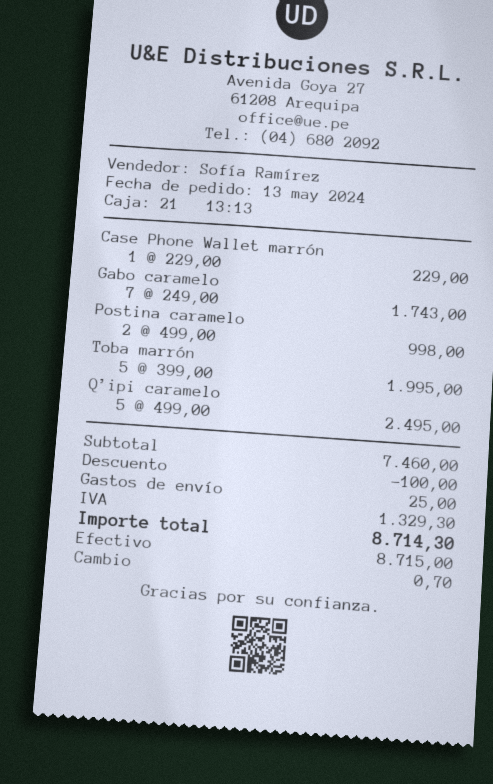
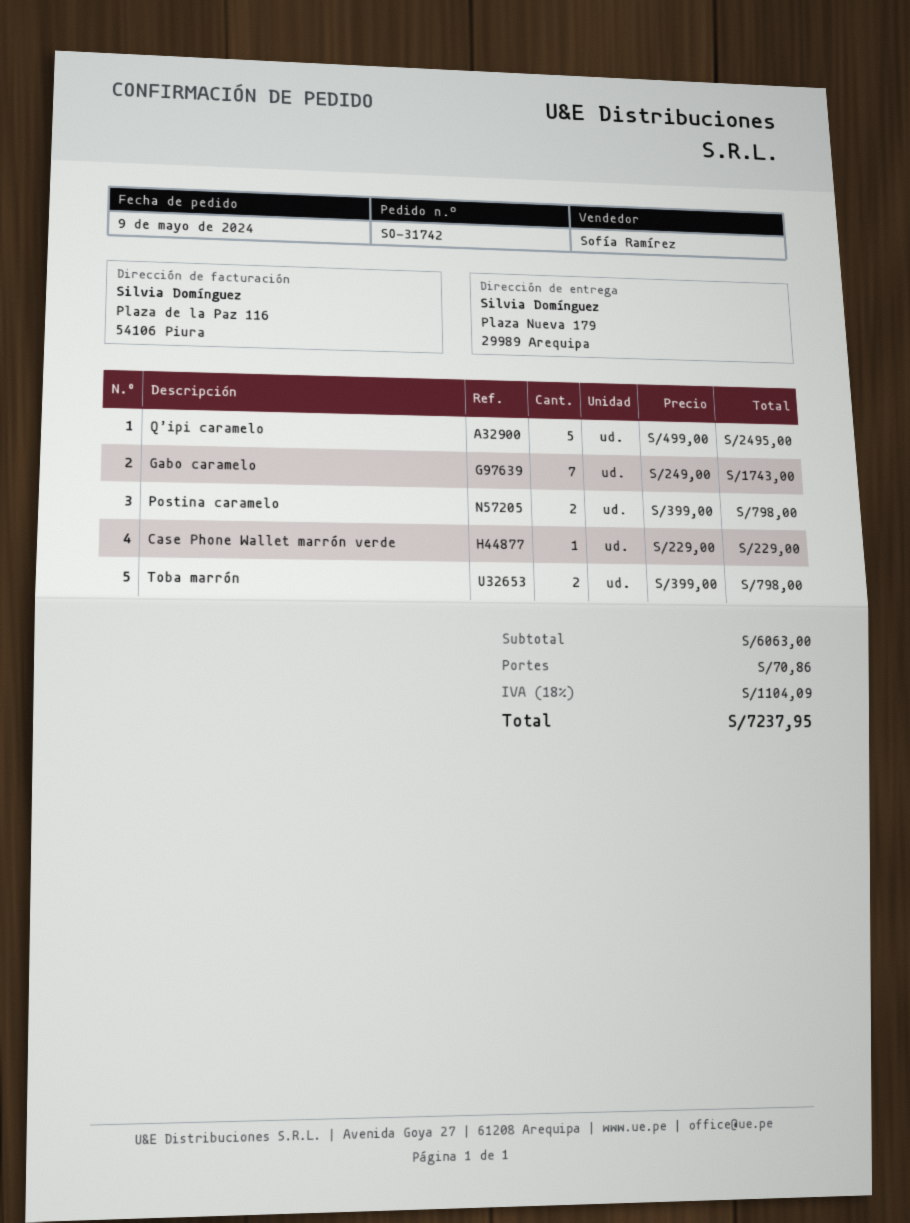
order date: 2024-05-13 -> 2024-05-09
Postina caramelo: 2 x 499.00 = 998.00 -> 2 x 399.00 = 798.00
Toba marrón: 5 x 399.00 = 1995.00 -> 2 x 399.00 = 798.00
subtotal: 7460.00 -> 6063.00
discount: 100.00 -> none
shipping: 25.00 -> 70.86
tax: 1329.30 -> 1104.09
total: 8714.30 -> 7237.95

